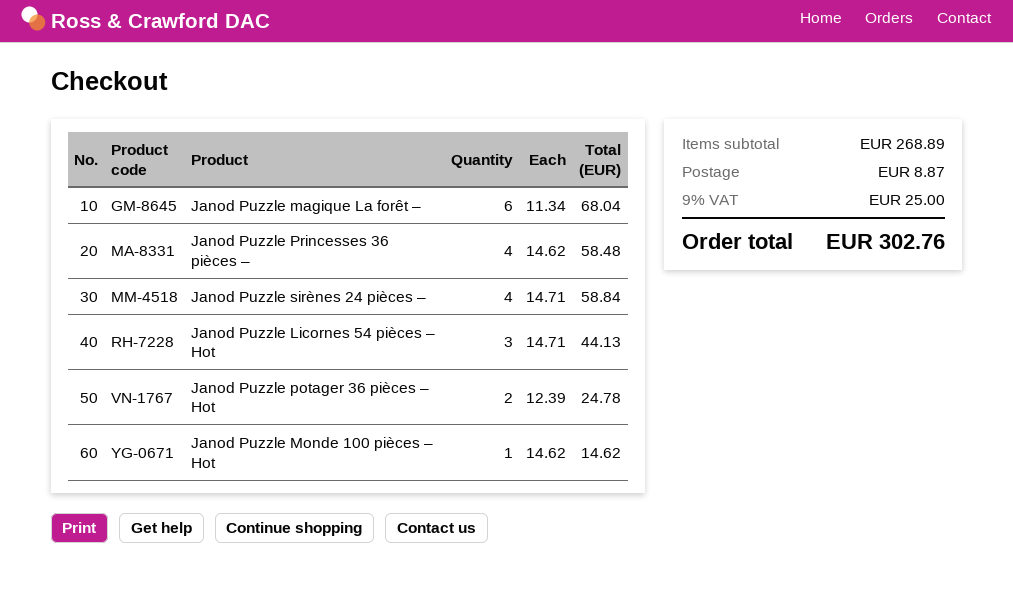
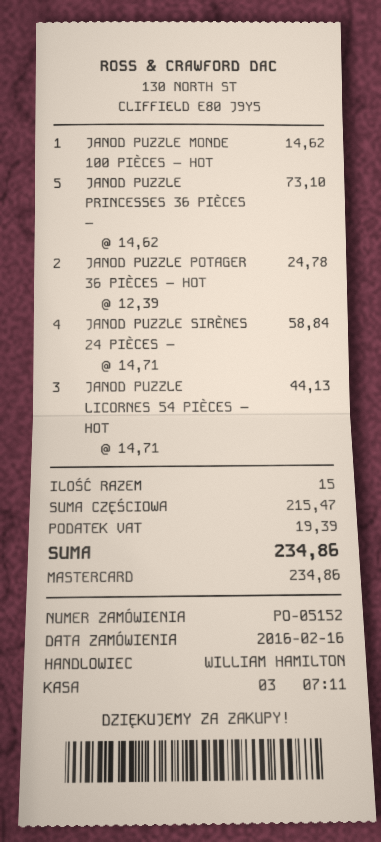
Janod Puzzle magique La forêt –: 6 x 11.34 = 68.04 -> none
Janod Puzzle Princesses 36 pièces –: 4 x 14.62 = 58.48 -> 5 x 14.62 = 73.10
subtotal: 268.89 -> 215.47
shipping: 8.87 -> none
tax: 25.00 -> 19.39
total: 302.76 -> 234.86

